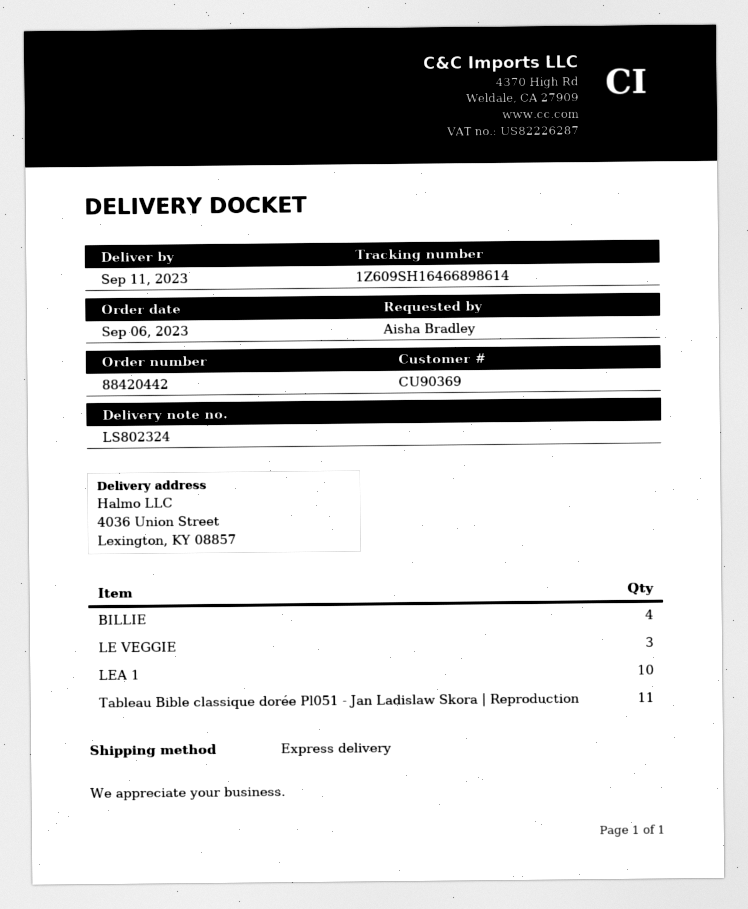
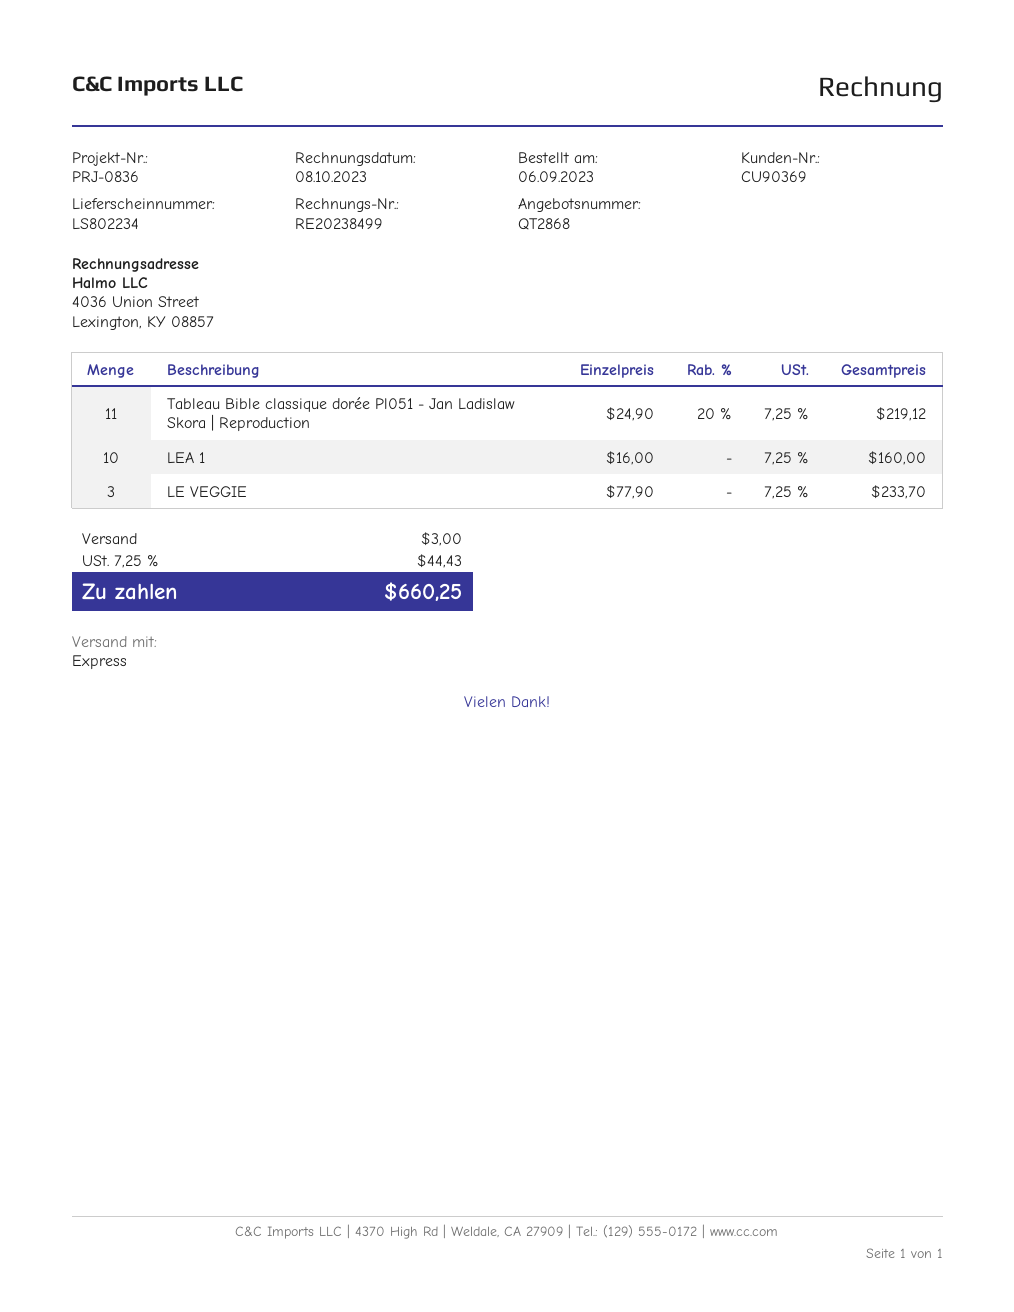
delivery note number: LS802324 -> LS802234
BILLIE: 4 -> none

